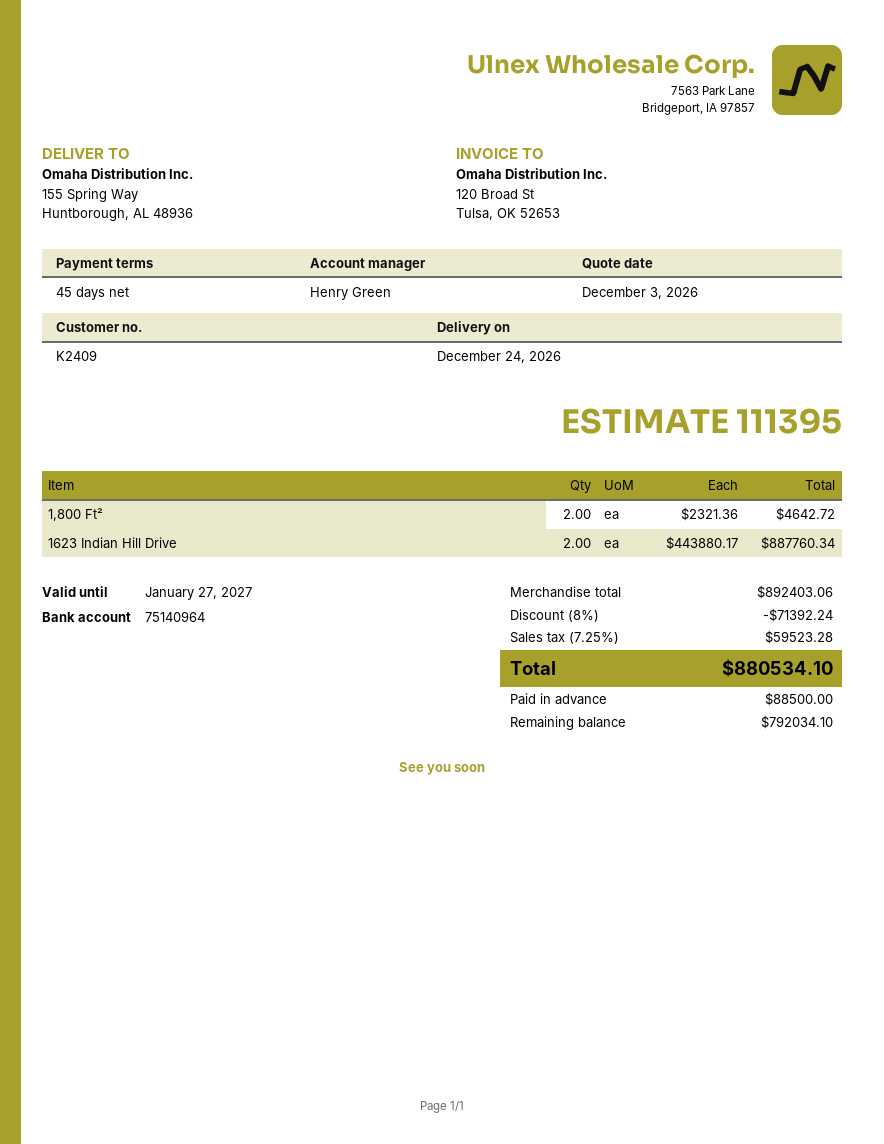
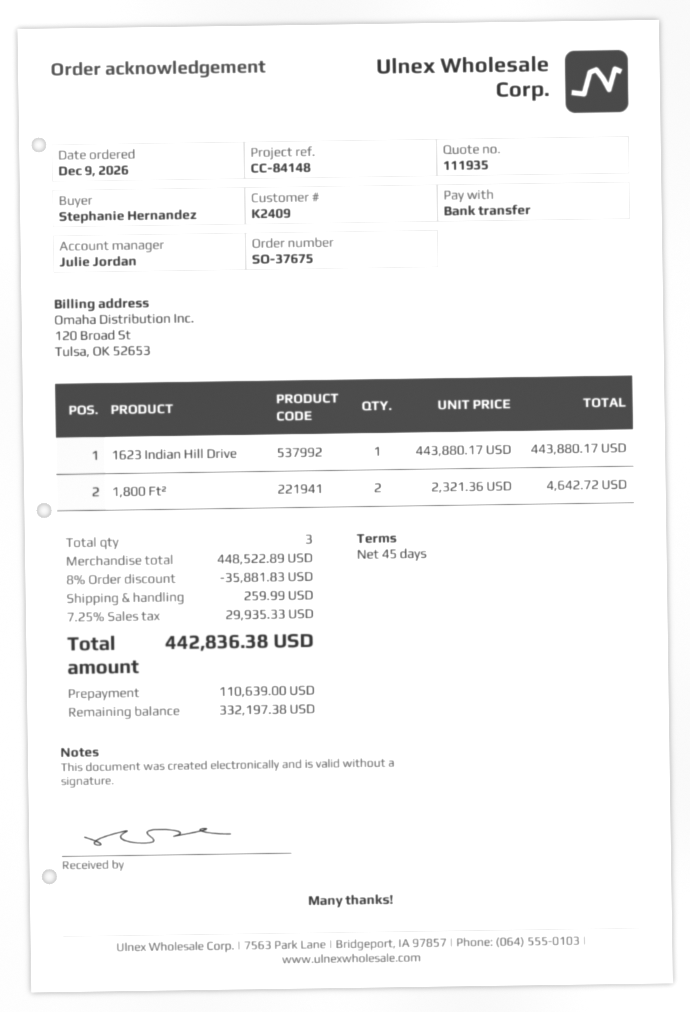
quote number: 111395 -> 111935
sales rep: Henry Green -> Julie Jordan
1623 Indian Hill Drive: 2 x 443880.17 = 887760.34 -> 1 x 443880.17 = 443880.17
subtotal: 892403.06 -> 448522.89
discount: 8% = 71392.24 -> 8% = 35881.83
shipping: none -> 259.99
tax: 7.25% = 59523.28 -> 7.25% = 29935.33
total: 880534.10 -> 442836.38
deposit: 88500.00 -> 110639.00
balance: 792034.10 -> 332197.38

